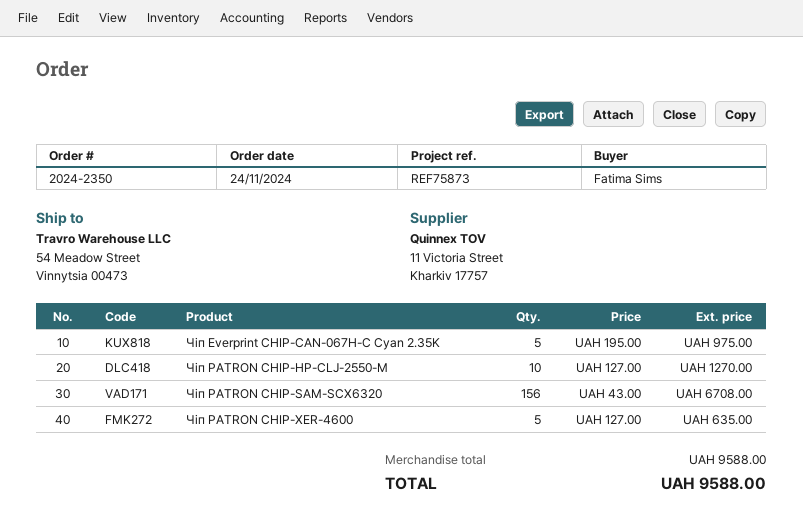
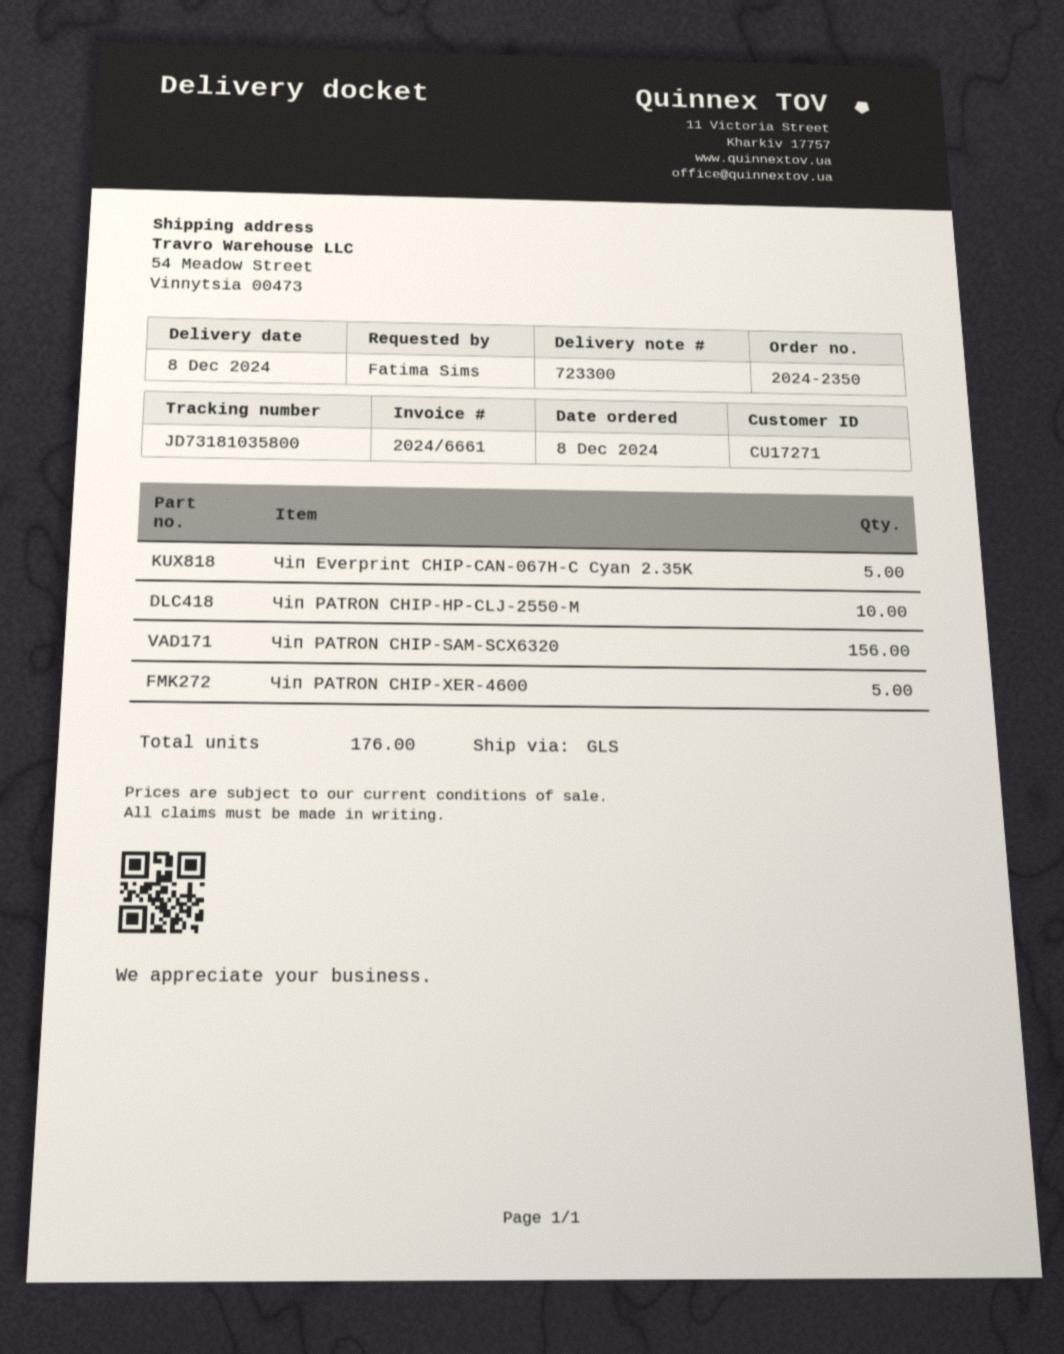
order date: 2024-11-24 -> 2024-12-08

